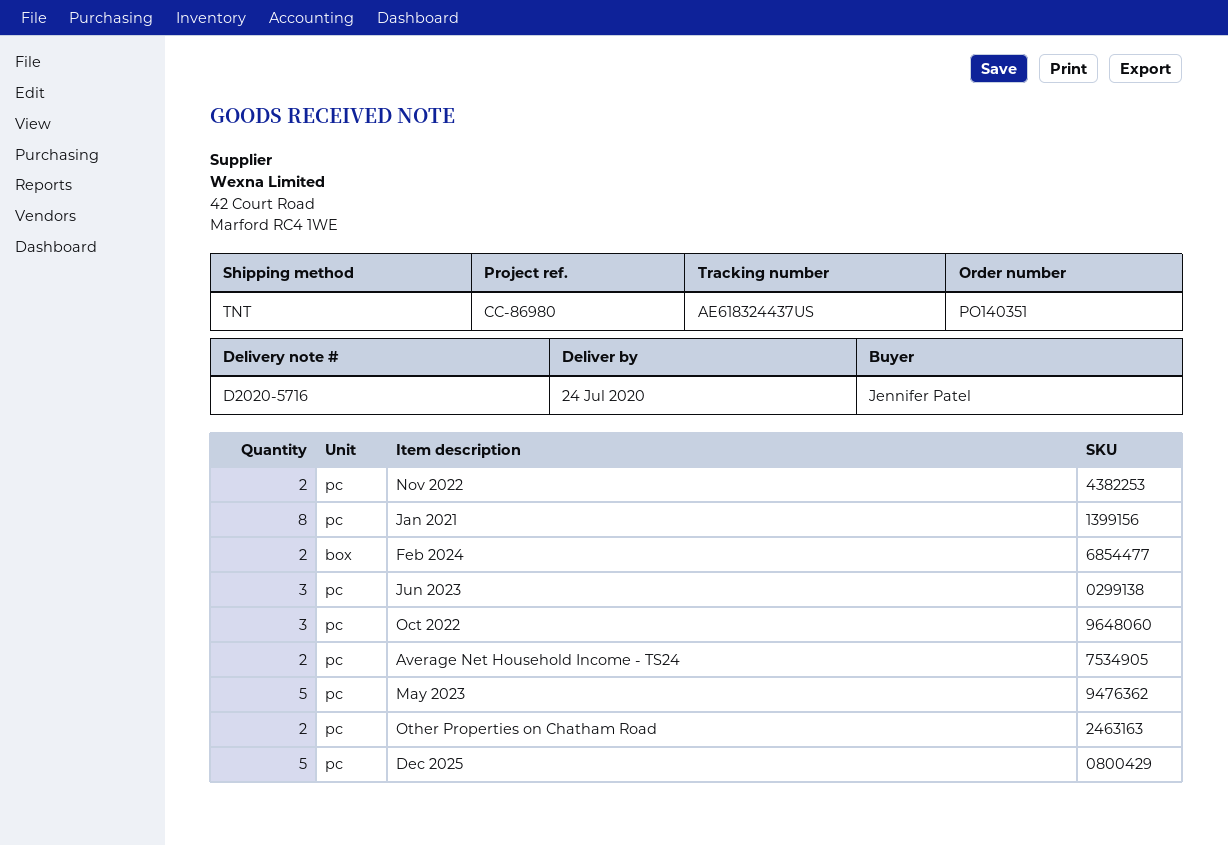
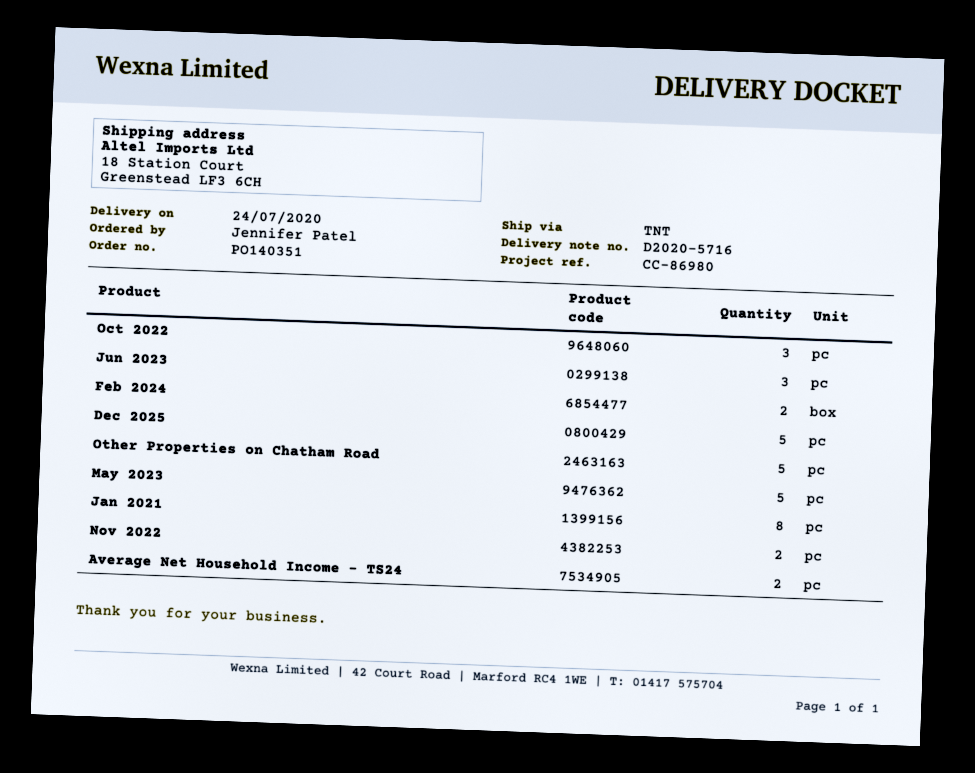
Other Properties on Chatham Road: 2 -> 5

